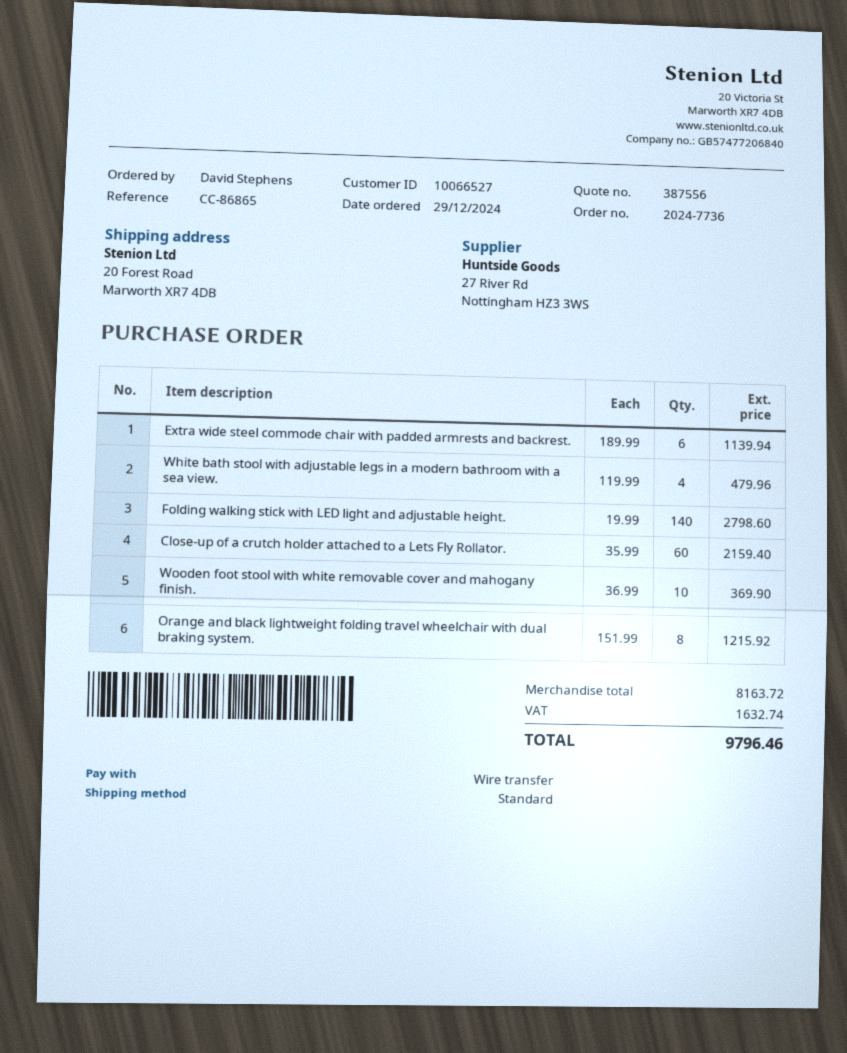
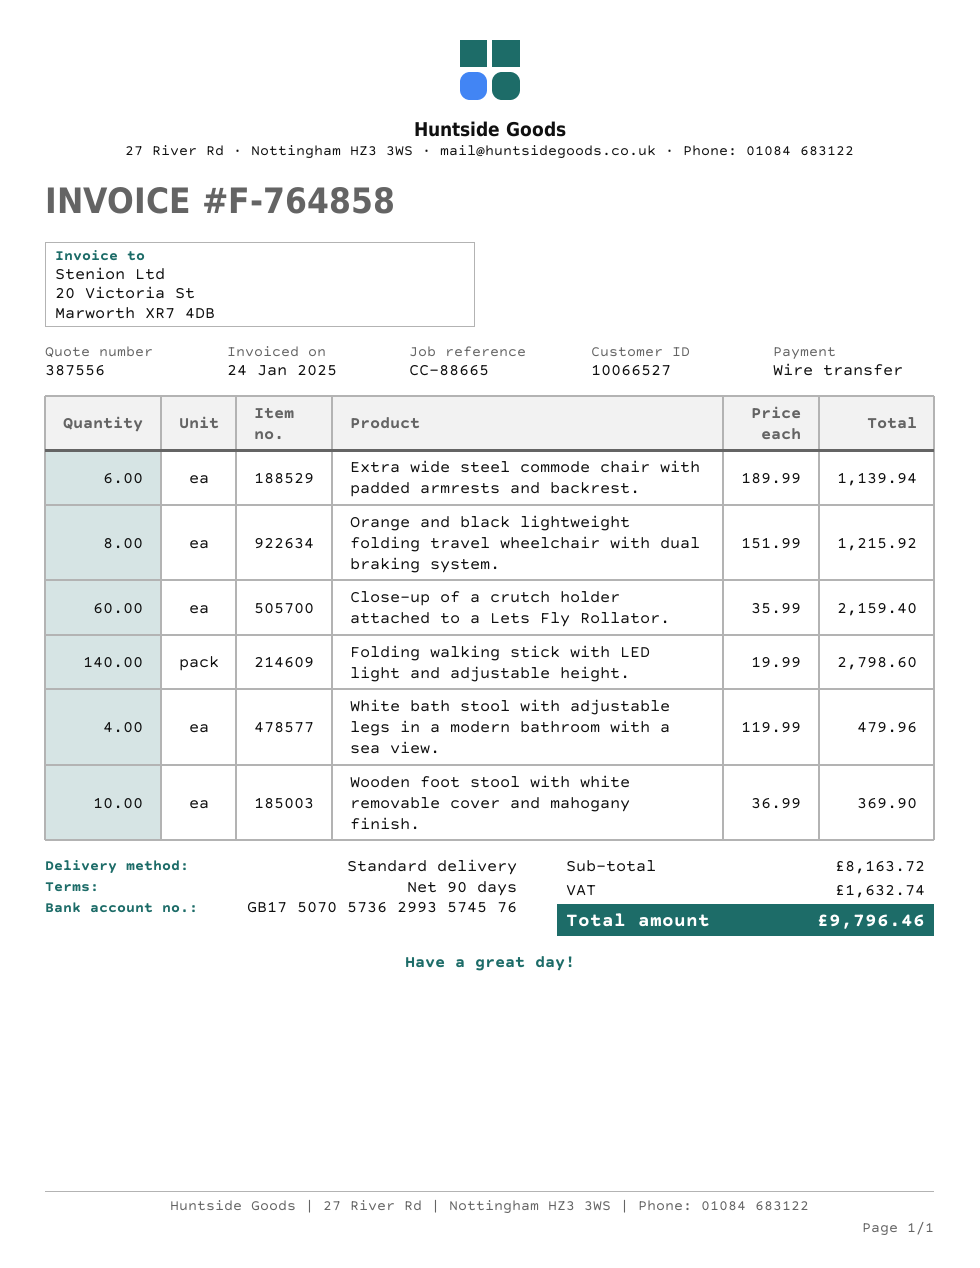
reference: CC-86865 -> CC-88665

